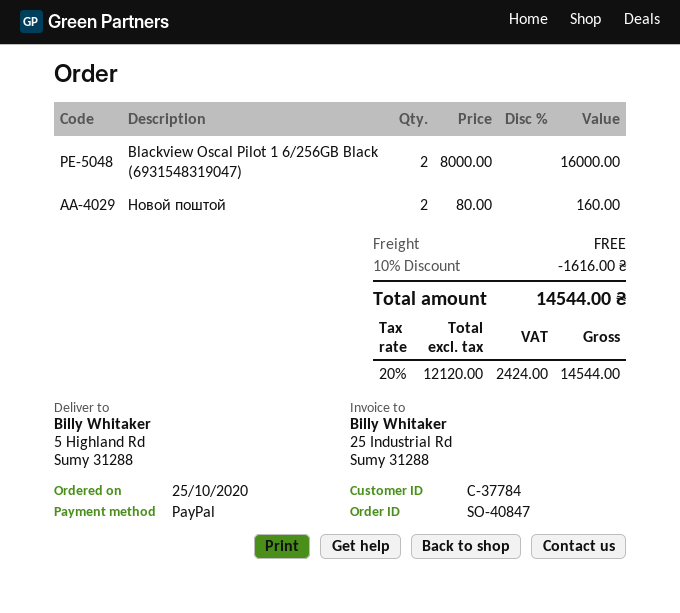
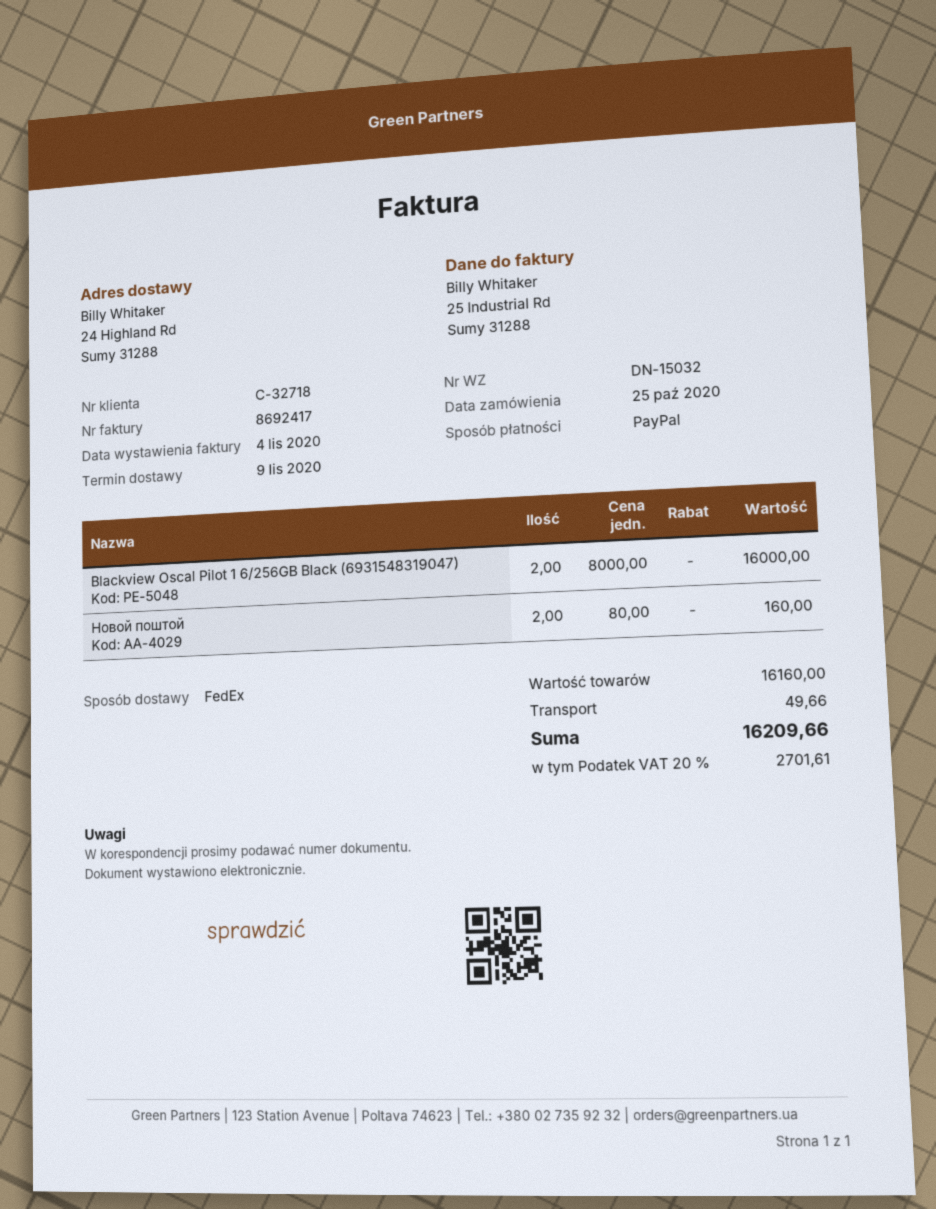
customer number: C-37784 -> C-32718
ship to: 5 Highland Rd, Sumy 31288 -> 24 Highland Rd, Sumy 31288
discount: 10% = 1616.00 -> none
shipping: 0.00 -> 49.66
tax: 20% = 2424.00 -> 20% = 2701.61
total: 14544.00 -> 16209.66

